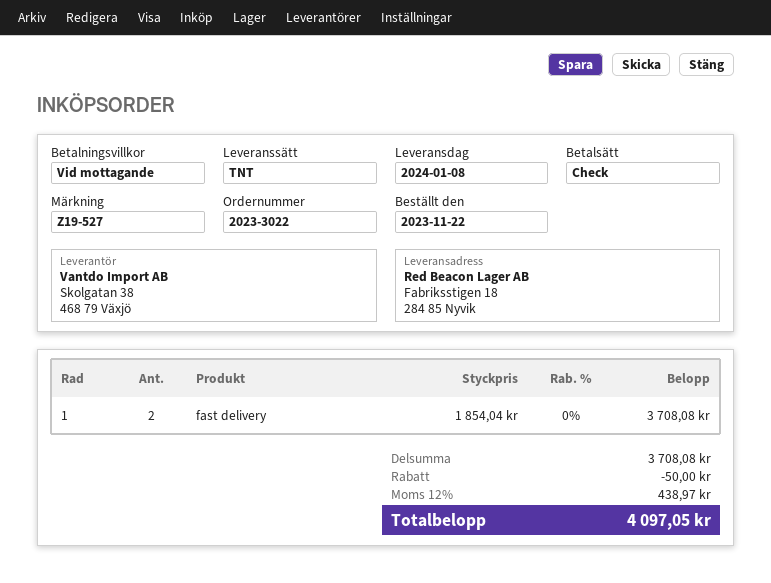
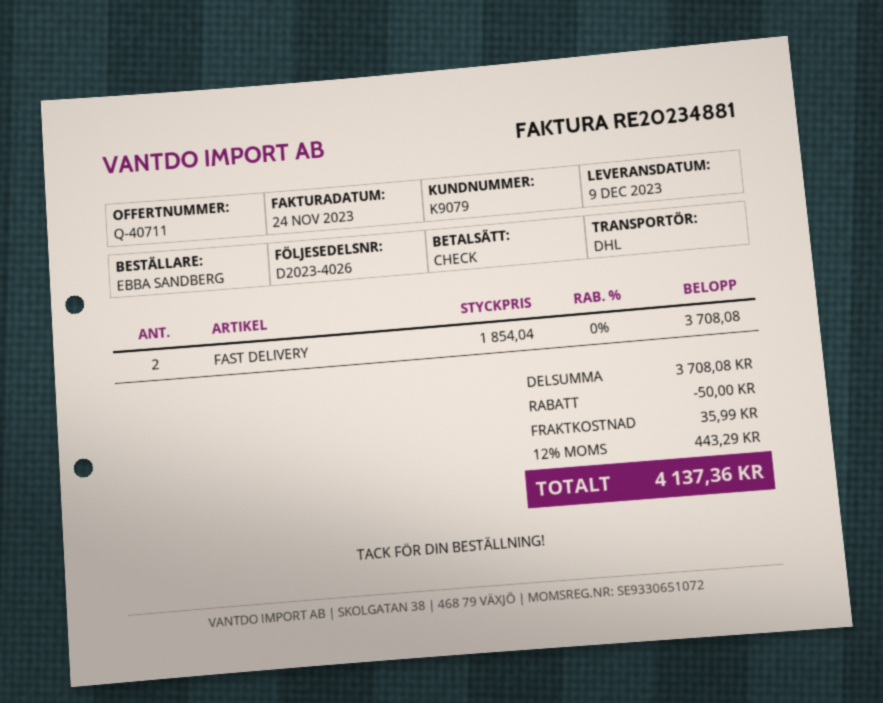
delivery date: 2024-01-08 -> 2023-12-09
shipping method: TNT -> DHL
shipping: none -> 35.99
tax: 12% = 438.97 -> 12% = 443.29
total: 4097.05 -> 4137.36

